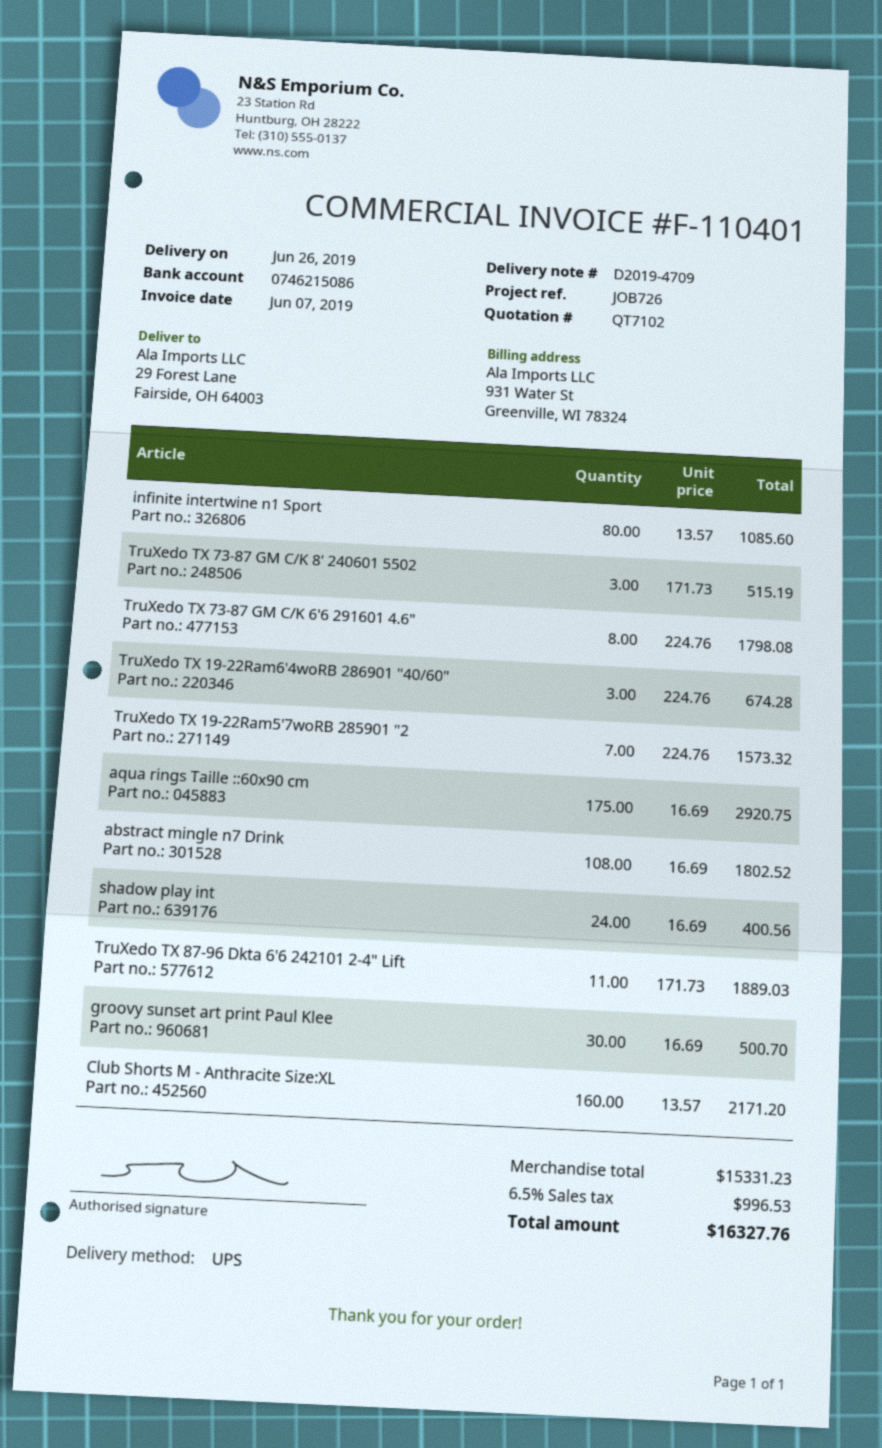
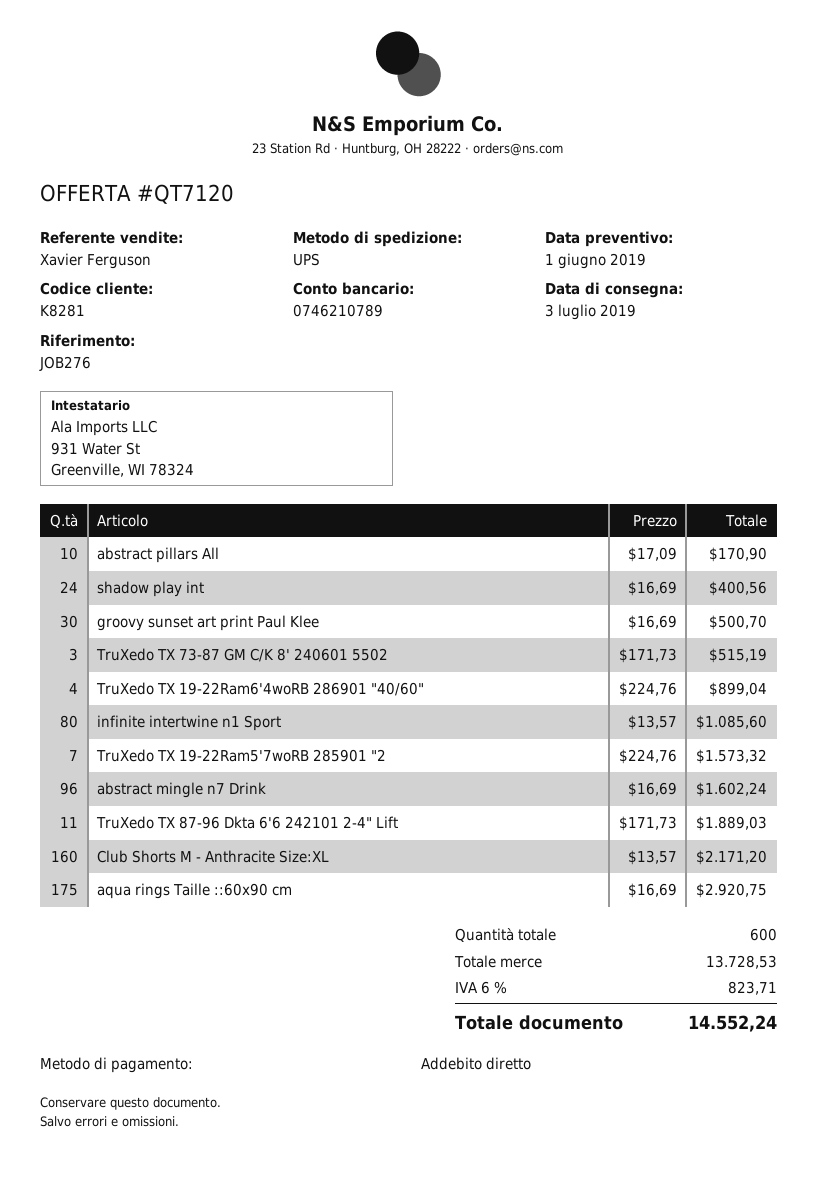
quote number: QT7102 -> QT7120
delivery date: 2019-06-26 -> 2019-07-03
reference: JOB726 -> JOB276
bank account: 0746215086 -> 0746210789
TruXedo TX 73-87 GM C/K 6'6 291601 4.6": 8 x 224.76 = 1798.08 -> none
TruXedo TX 19-22Ram6'4woRB 286901 "40/60": 3 x 224.76 = 674.28 -> 4 x 224.76 = 899.04
abstract mingle n7 Drink: 108 x 16.69 = 1802.52 -> 96 x 16.69 = 1602.24
abstract pillars All: none -> 10 x 17.09 = 170.90
subtotal: 15331.23 -> 13728.53
tax: 6.5% = 996.53 -> 6% = 823.71
total: 16327.76 -> 14552.24

